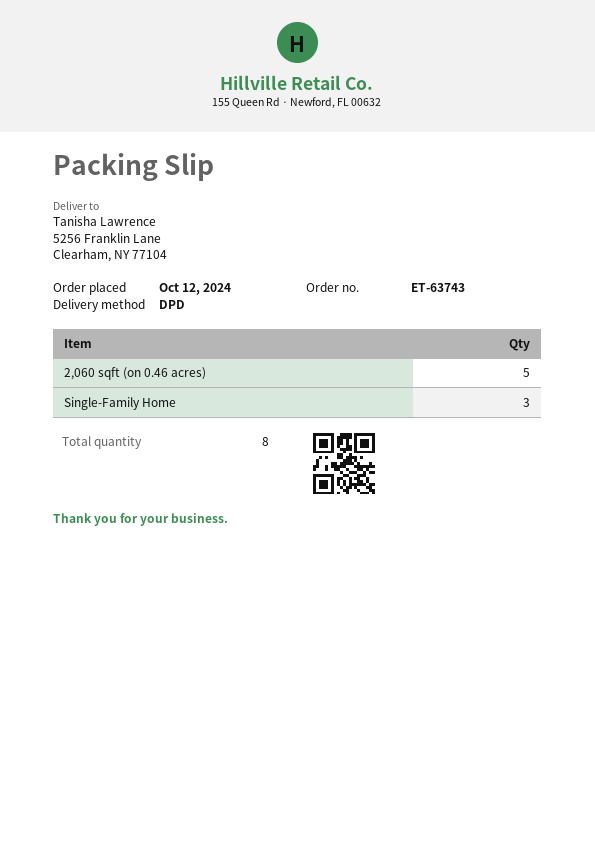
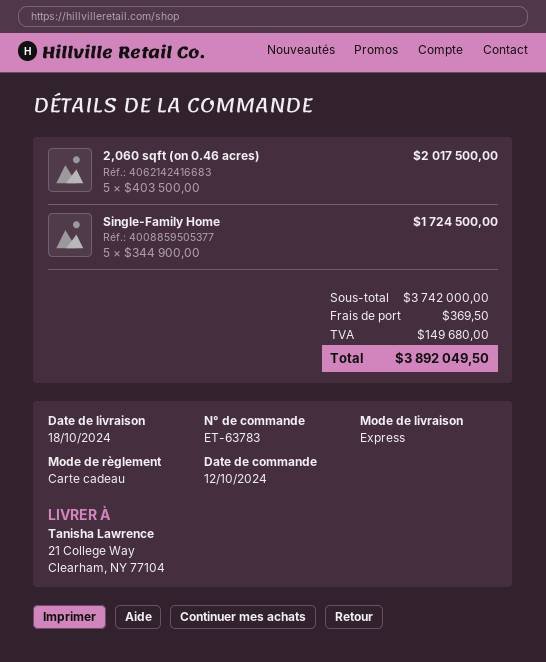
order number: ET-63743 -> ET-63783
shipping method: DPD -> express
ship to: 5256 Franklin Lane, Clearham, NY 77104 -> 21 College Way, Clearham, NY 77104
Single-Family Home: 3 -> 5

